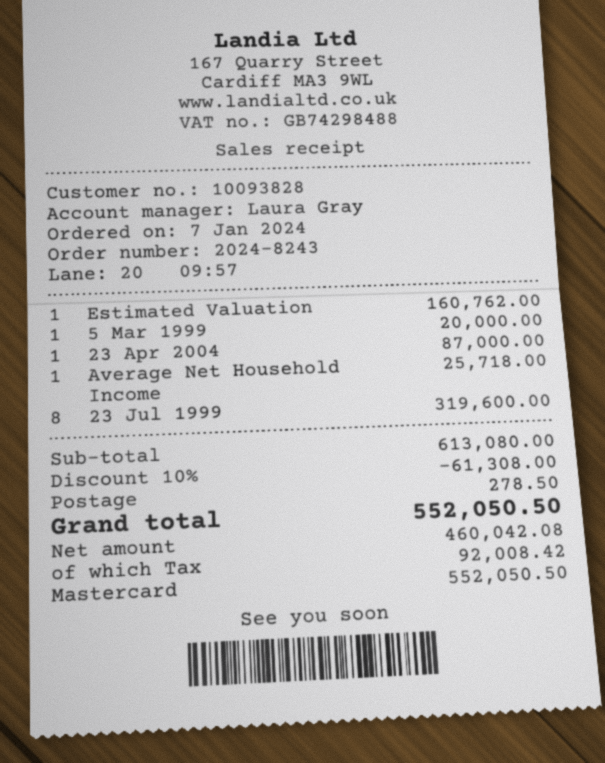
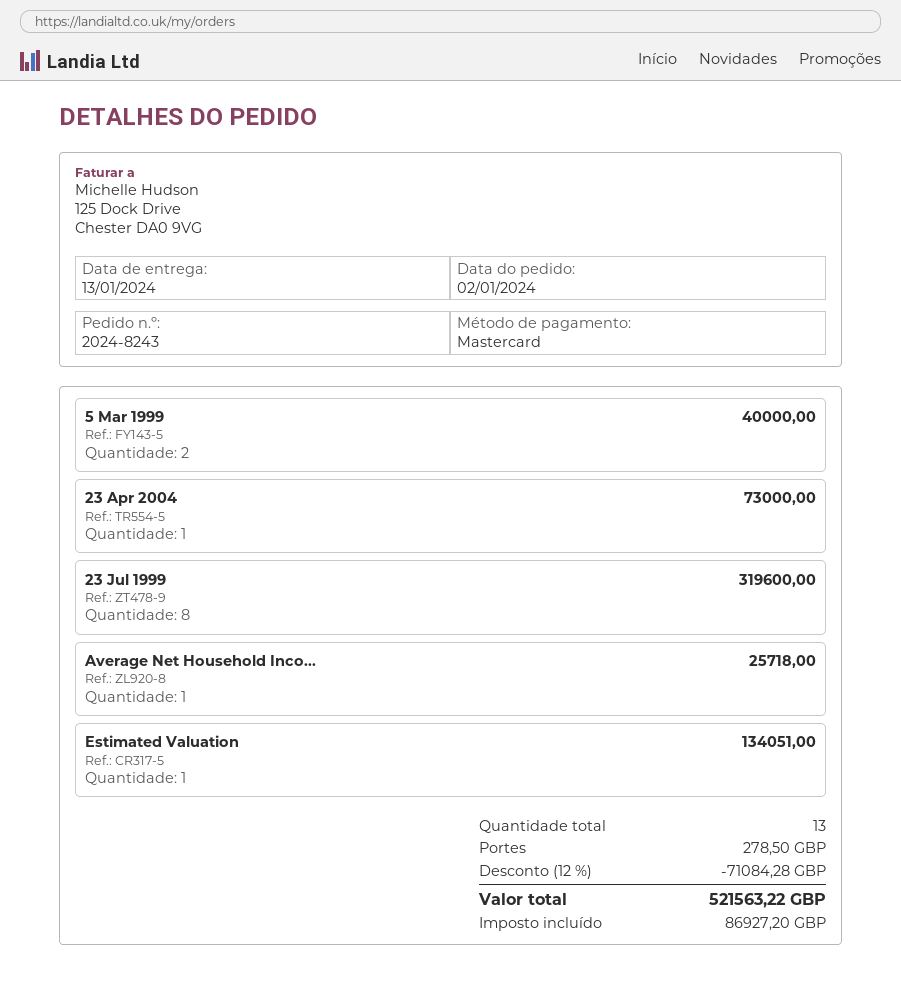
order date: 2024-01-07 -> 2024-01-02
Estimated Valuation: 1 for 160762.00 -> 1 for 134051.00
5 Mar 1999: 1 for 20000.00 -> 2 for 40000.00
23 Apr 2004: 1 for 87000.00 -> 1 for 73000.00
discount: 10% = 61308.00 -> 12% = 71084.28
tax: 92008.42 -> 86927.20
total: 552050.50 -> 521563.22

